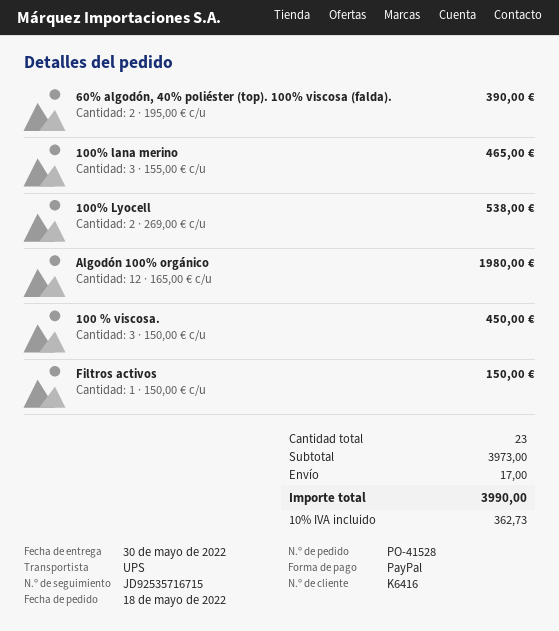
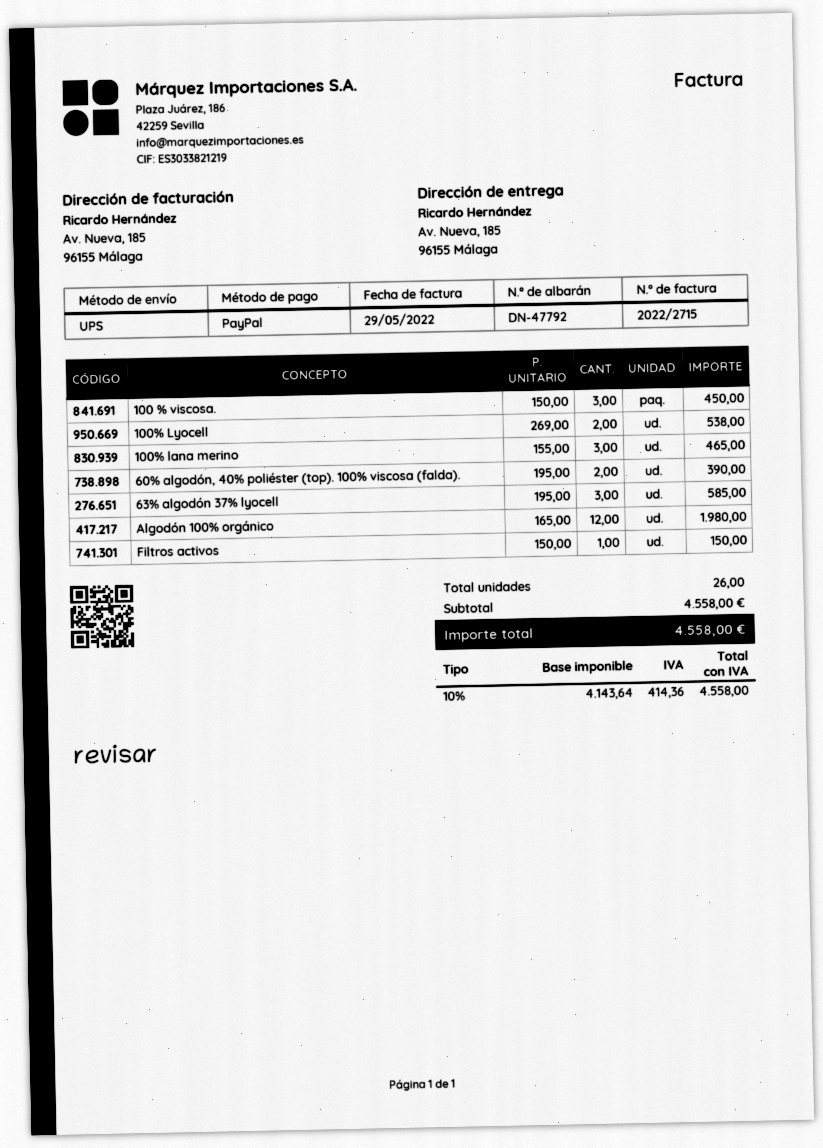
63% algodón 37% lyocell: none -> 3 x 195.00 = 585.00
total quantity: 23 -> 26
subtotal: 3973.00 -> 4558.00
shipping: 17.00 -> none
tax: 10% = 362.73 -> 10% = 414.36
total: 3990.00 -> 4558.00

